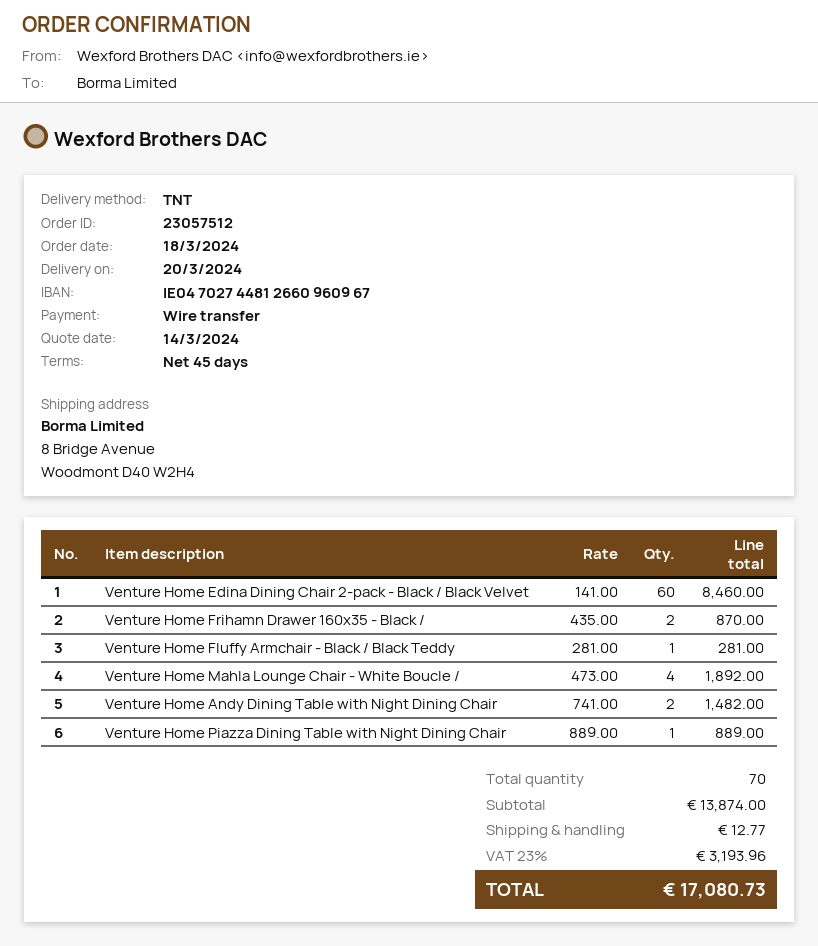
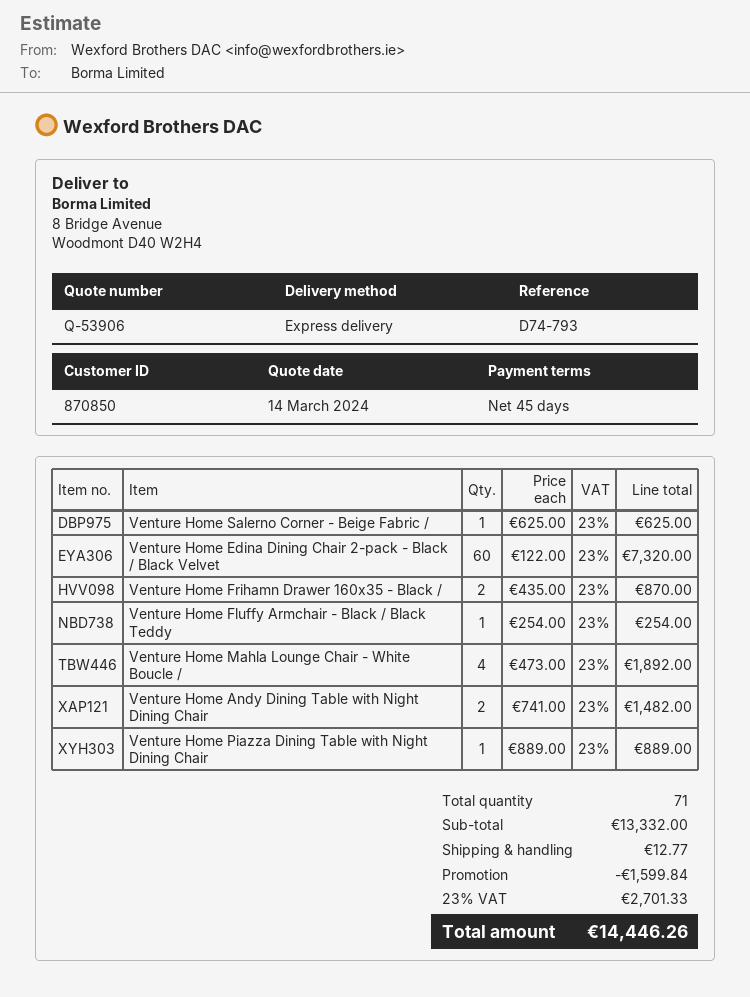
shipping method: TNT -> express
Venture Home Edina Dining Chair 2-pack - Black / Black Velvet: 60 x 141.00 = 8460.00 -> 60 x 122.00 = 7320.00
Venture Home Fluffy Armchair - Black / Black Teddy: 1 x 281.00 = 281.00 -> 1 x 254.00 = 254.00
Venture Home Salerno Corner - Beige Fabric /: none -> 1 x 625.00 = 625.00
total quantity: 70 -> 71
subtotal: 13874.00 -> 13332.00
discount: none -> 1599.84
tax: 23% = 3193.96 -> 23% = 2701.33
total: 17080.73 -> 14446.26

